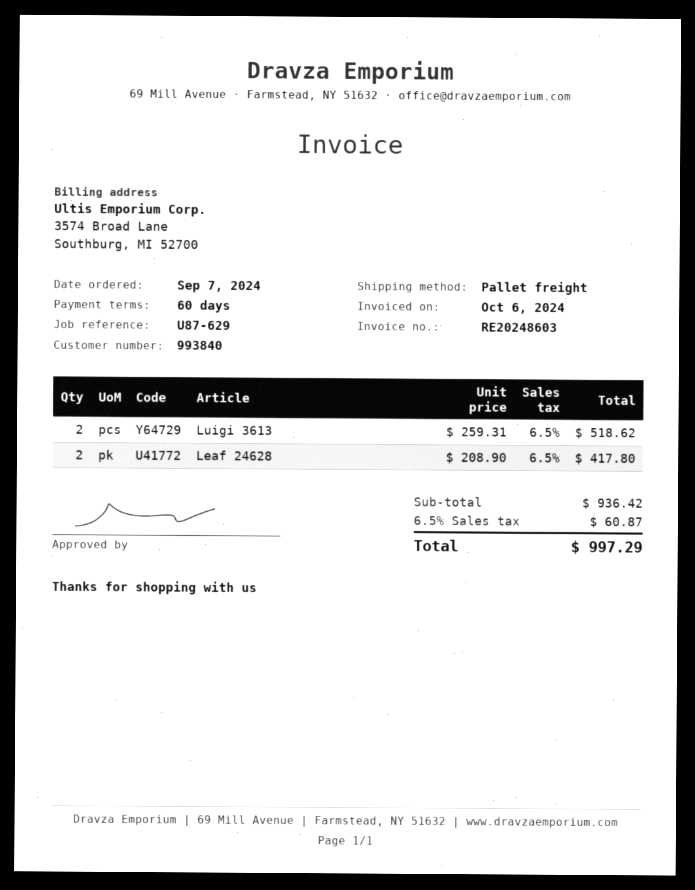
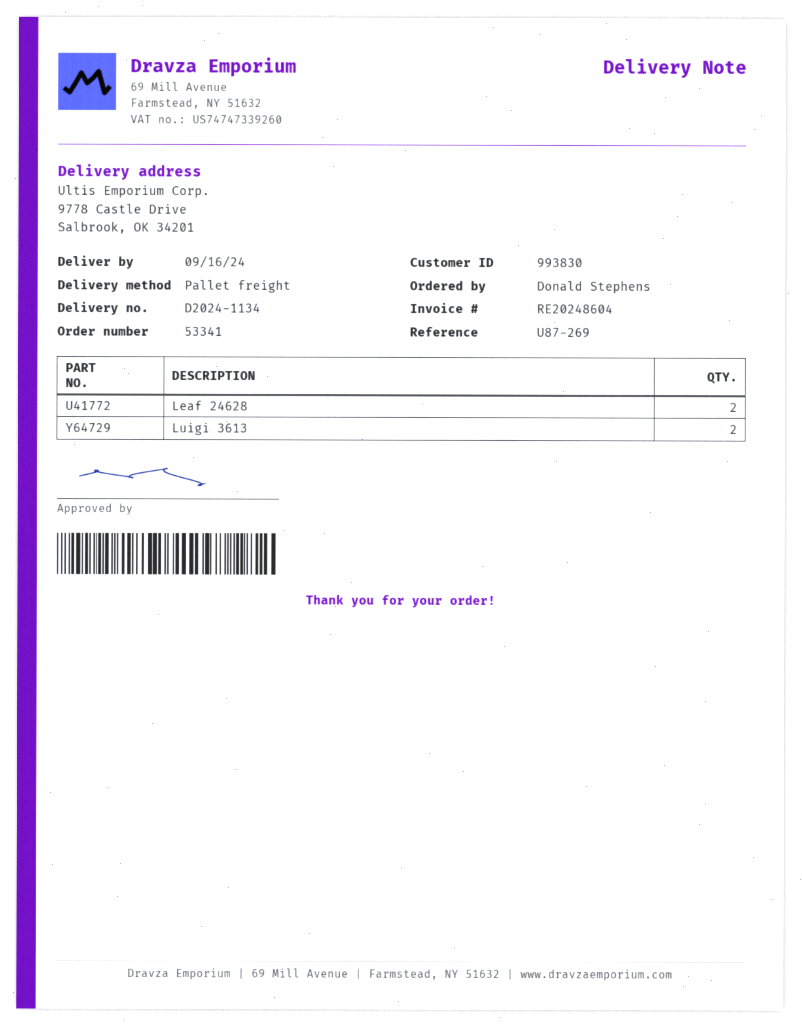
invoice number: RE20248603 -> RE20248604
customer number: 993840 -> 993830
reference: U87-629 -> U87-269

